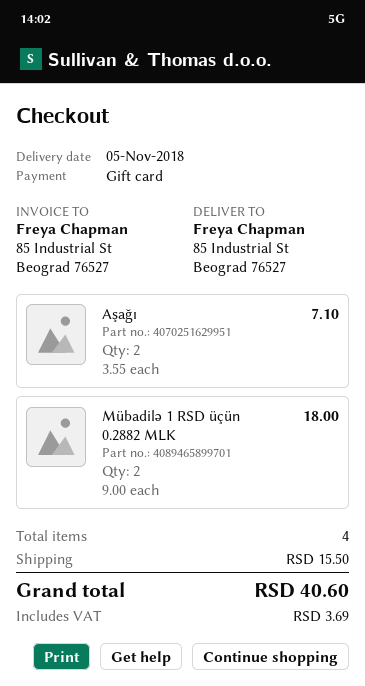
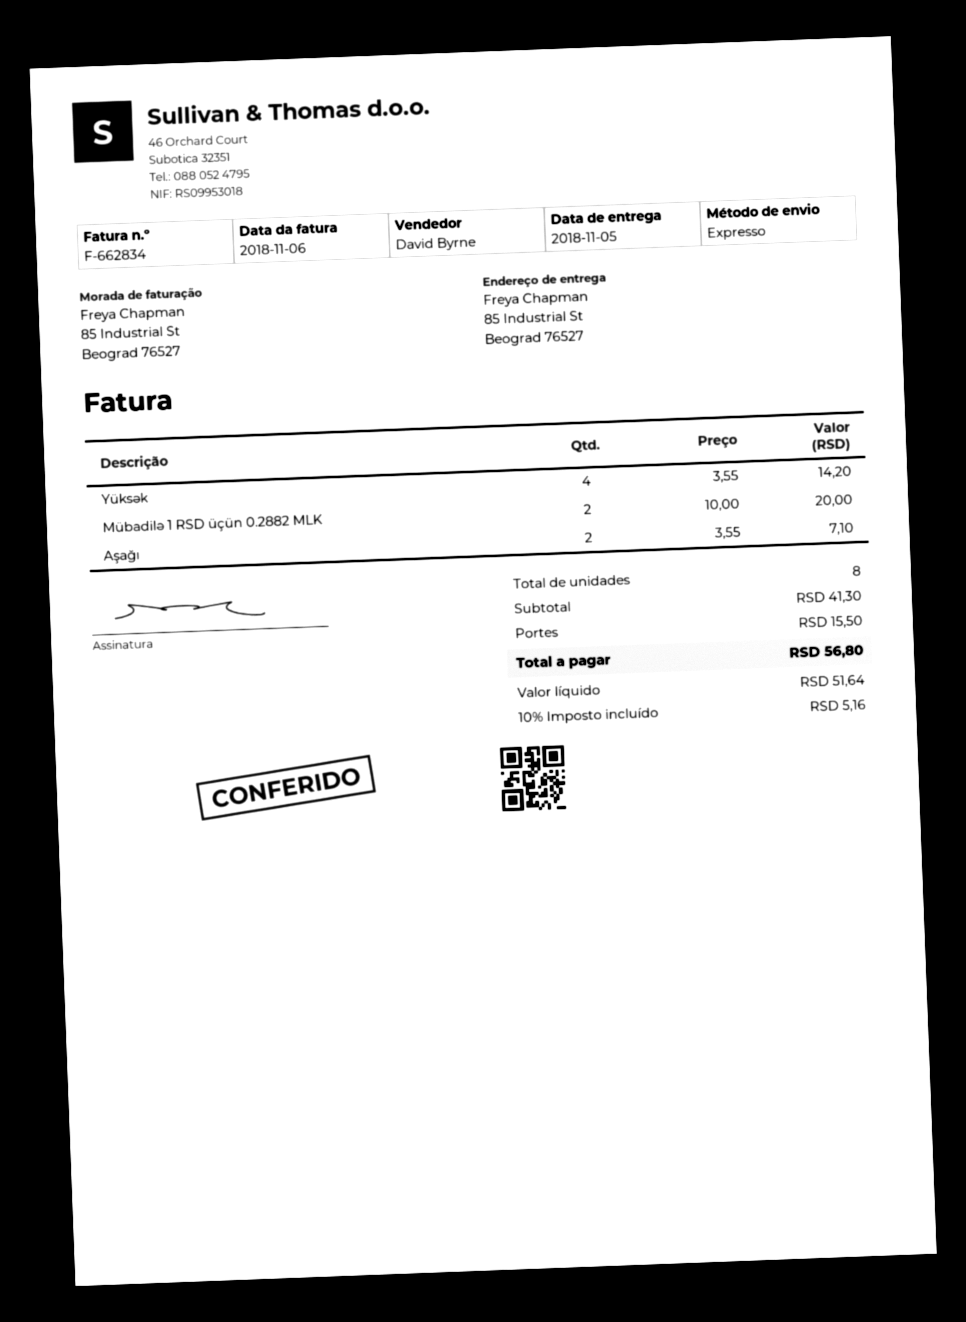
Mübadilə 1 RSD üçün 0.2882 MLK: 2 x 9.00 = 18.00 -> 2 x 10.00 = 20.00
Yüksək: none -> 4 x 3.55 = 14.20
total quantity: 4 -> 8
tax: 3.69 -> 5.16
total: 40.60 -> 56.80

